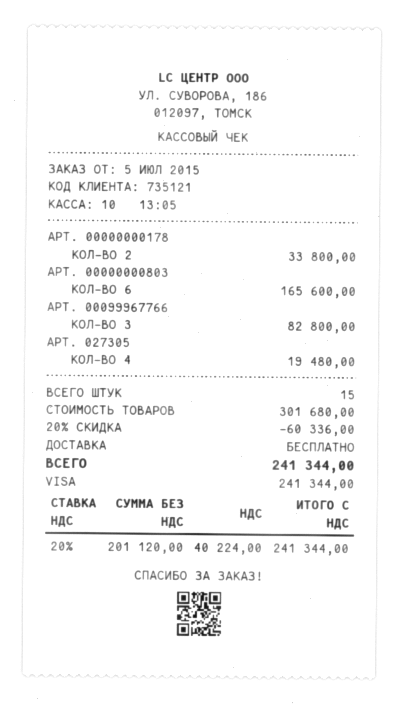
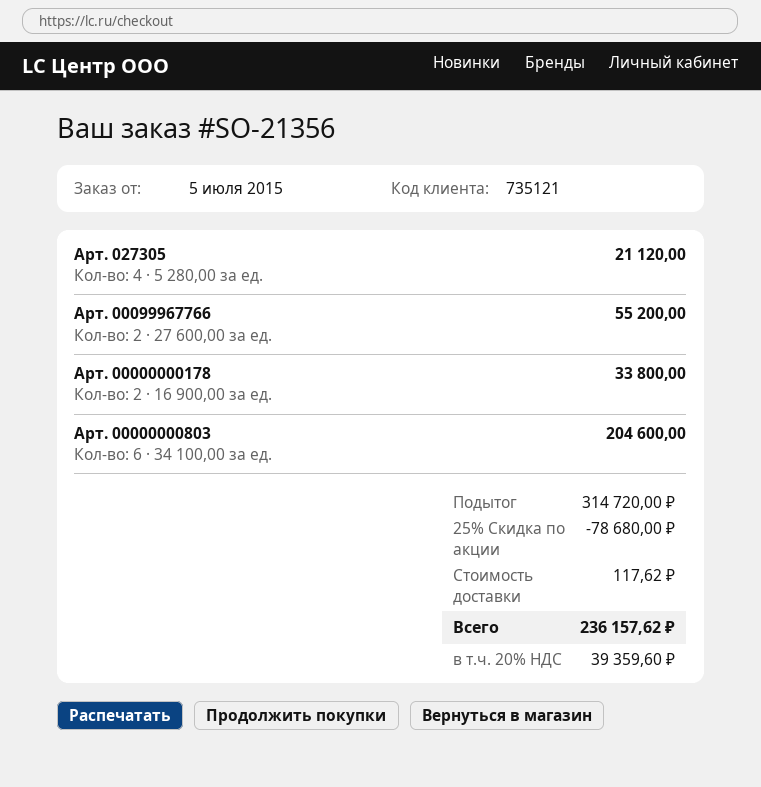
АРТ. 00000000803: 6 for 165600.00 -> 6 for 204600.00
АРТ. 00099967766: 3 for 82800.00 -> 2 for 55200.00
АРТ. 027305: 4 for 19480.00 -> 4 for 21120.00
subtotal: 301680.00 -> 314720.00
discount: 20% = 60336.00 -> 25% = 78680.00
shipping: 0.00 -> 117.62
tax: 20% = 40224.00 -> 20% = 39359.60
total: 241344.00 -> 236157.62

